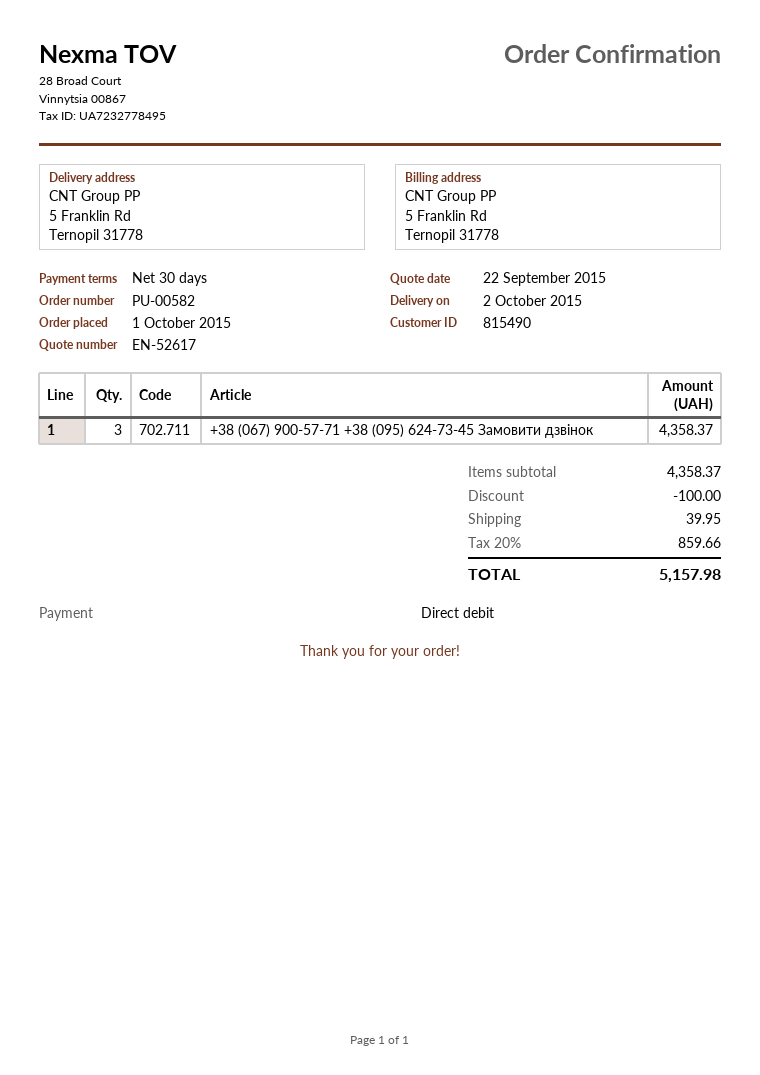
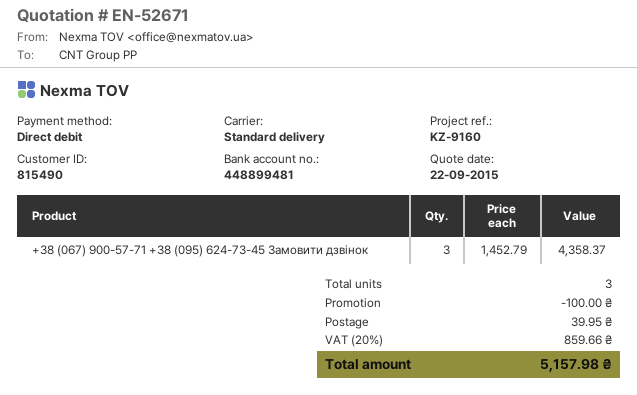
quote number: EN-52617 -> EN-52671

